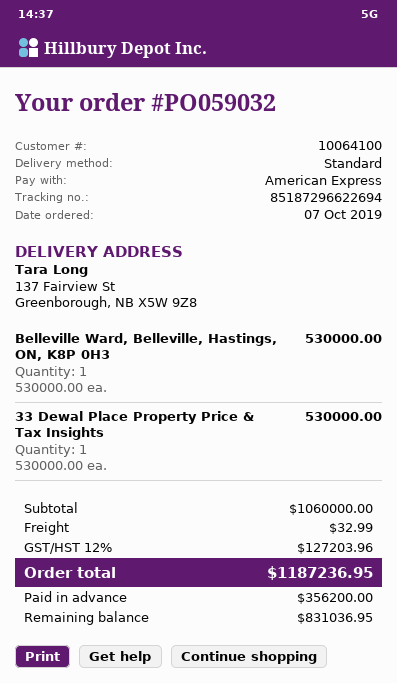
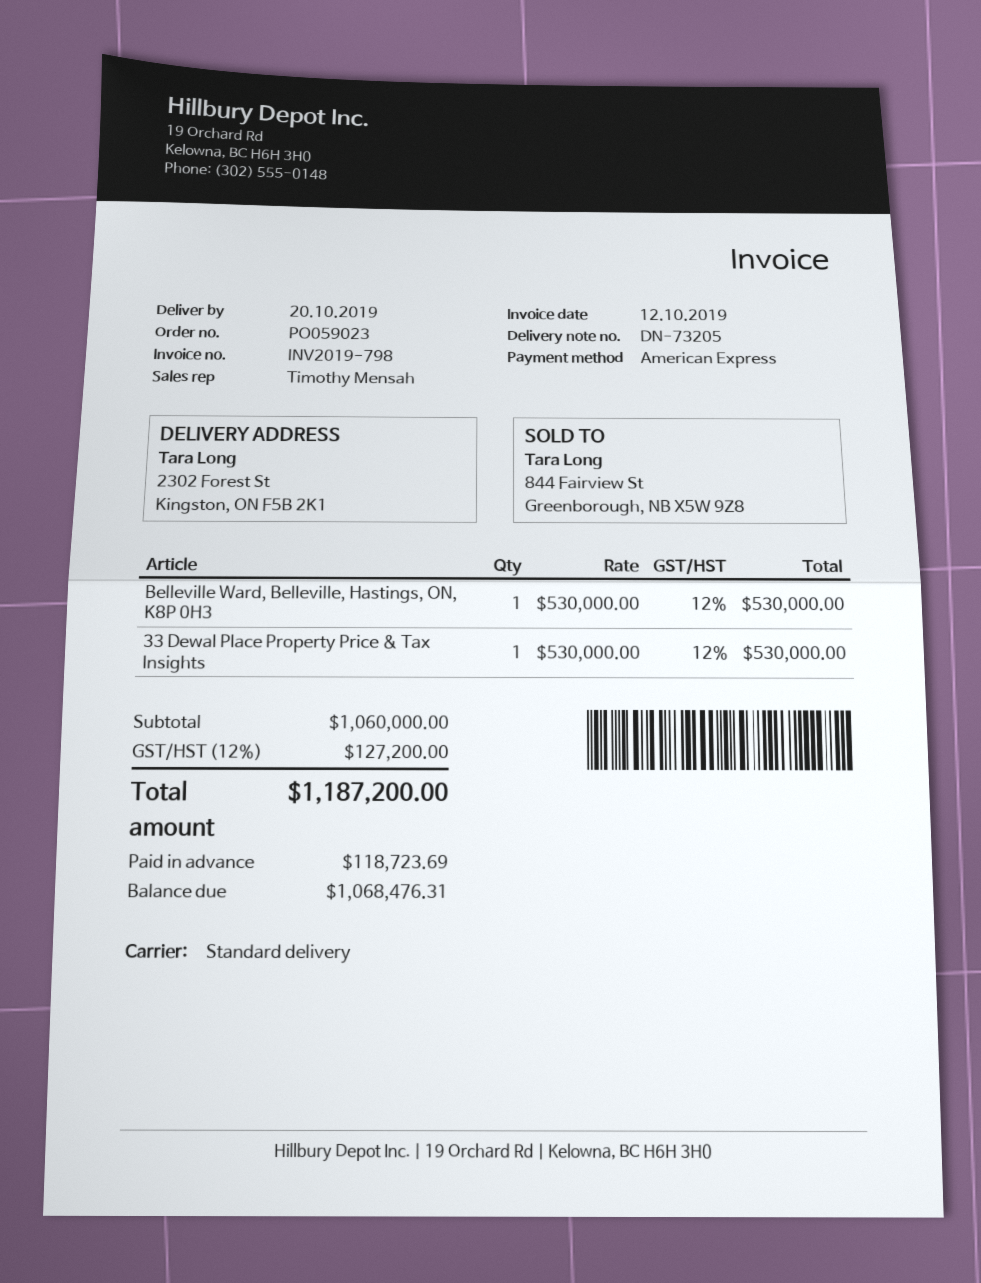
order number: PO059032 -> PO059023
ship to: 137 Fairview St, Greenborough, NB X5W 9Z8 -> 2302 Forest St, Kingston, ON F5B 2K1
shipping: 32.99 -> none
tax: 12% = 127203.96 -> 12% = 127200.00
total: 1187236.95 -> 1187200.00
deposit: 356200.00 -> 118723.69
balance: 831036.95 -> 1068476.31

